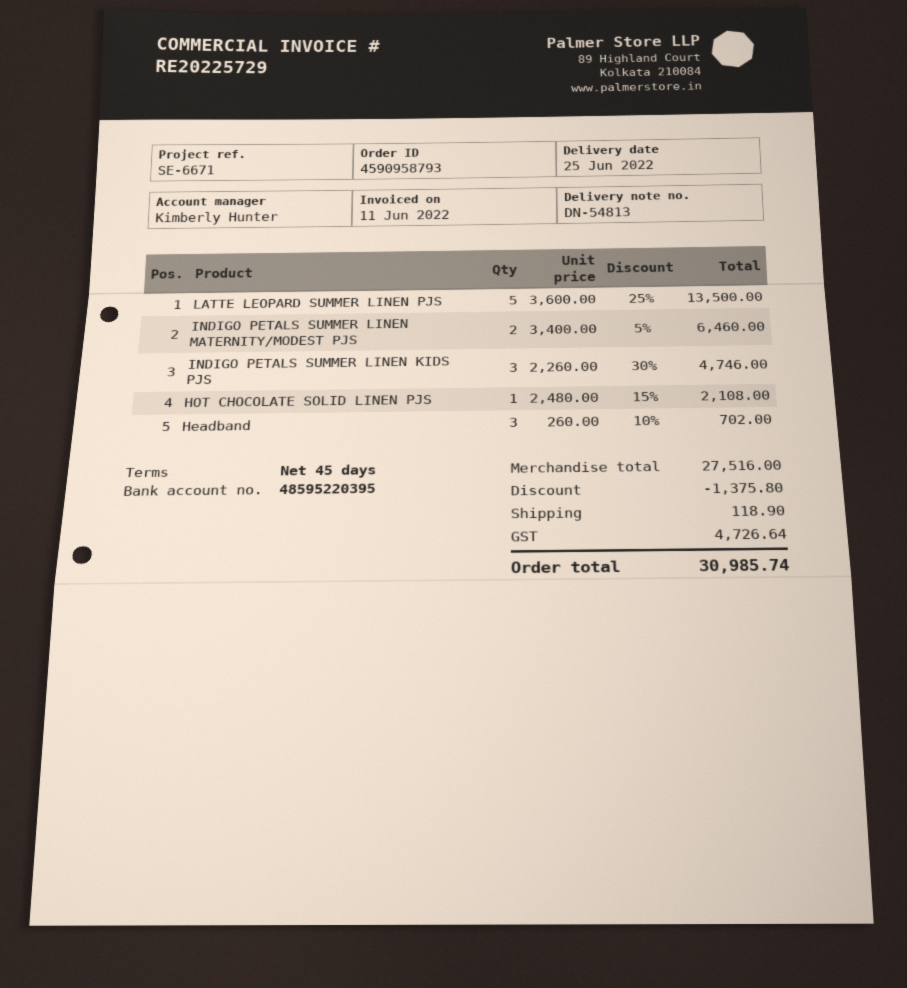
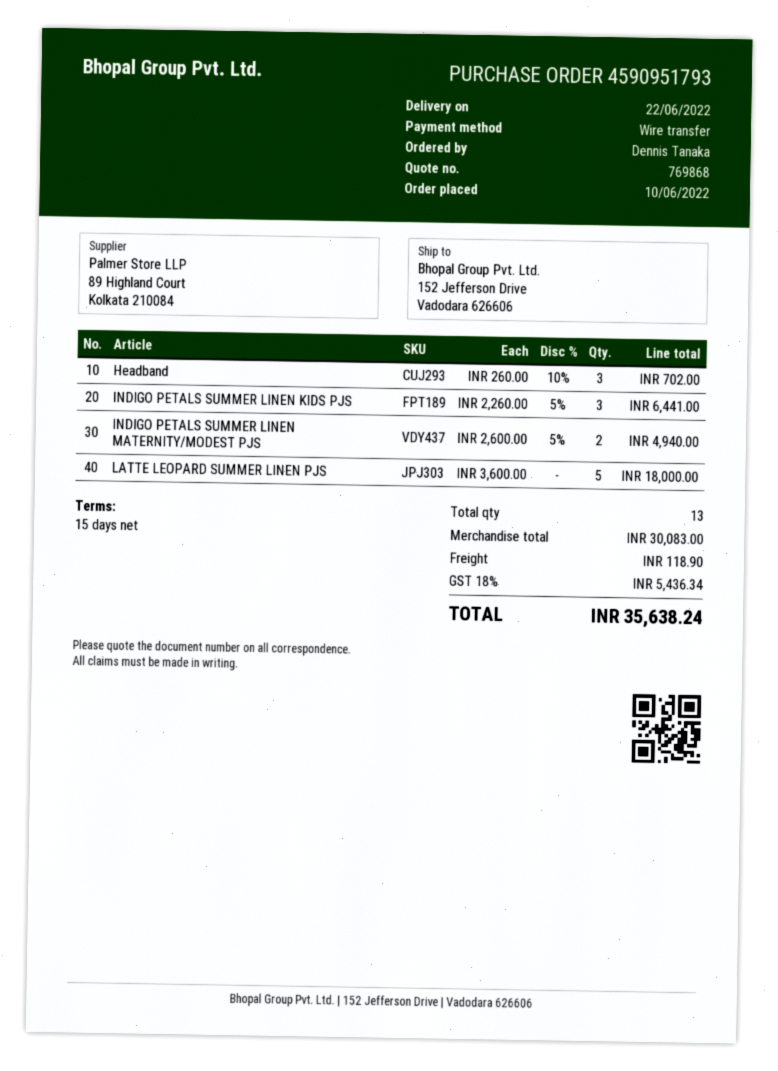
order number: 4590958793 -> 4590951793
delivery date: 2022-06-25 -> 2022-06-22
payment terms: 45 days -> 15 days
LATTE LEOPARD SUMMER LINEN PJS: 5 x 3600.00 - 25% = 13500.00 -> 5 x 3600.00 = 18000.00
INDIGO PETALS SUMMER LINEN MATERNITY/MODEST PJS: 2 x 3400.00 - 5% = 6460.00 -> 2 x 2600.00 - 5% = 4940.00
INDIGO PETALS SUMMER LINEN KIDS PJS: 3 x 2260.00 - 30% = 4746.00 -> 3 x 2260.00 - 5% = 6441.00
HOT CHOCOLATE SOLID LINEN PJS: 1 x 2480.00 - 15% = 2108.00 -> none
subtotal: 27516.00 -> 30083.00
discount: 1375.80 -> none
tax: 4726.64 -> 5436.34
total: 30985.74 -> 35638.24

